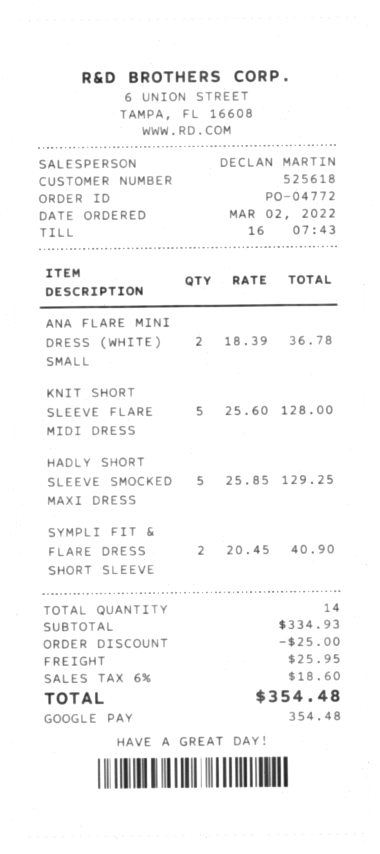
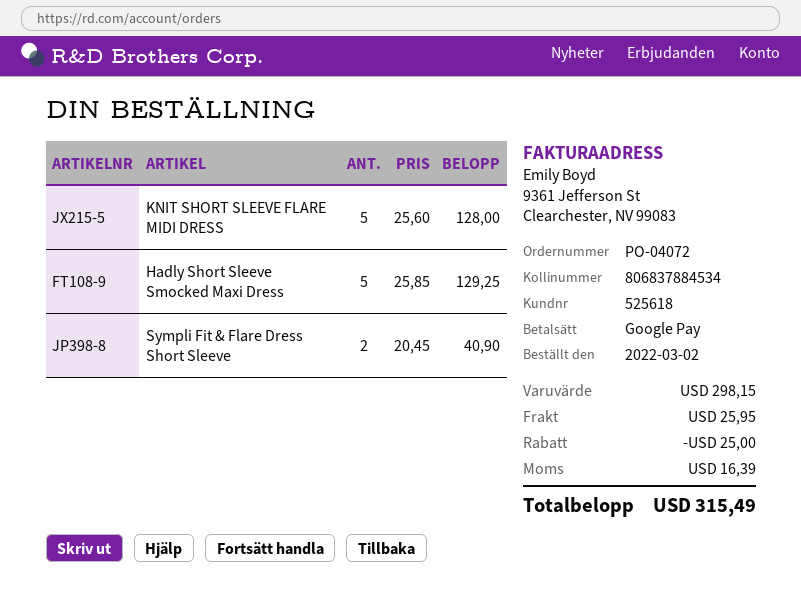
order number: PO-04772 -> PO-04072
ANA FLARE MINI DRESS (WHITE) SMALL: 2 x 18.39 = 36.78 -> none
subtotal: 334.93 -> 298.15
tax: 18.60 -> 16.39
total: 354.48 -> 315.49

